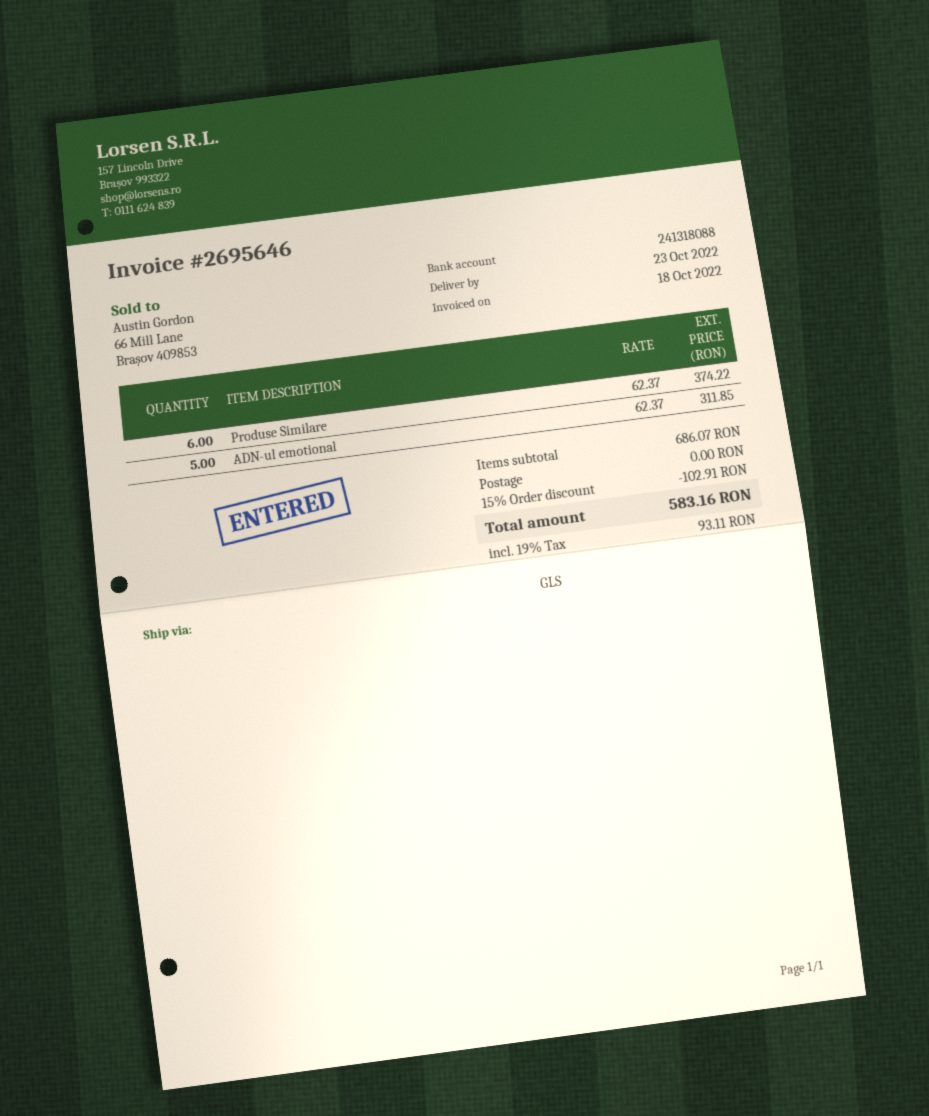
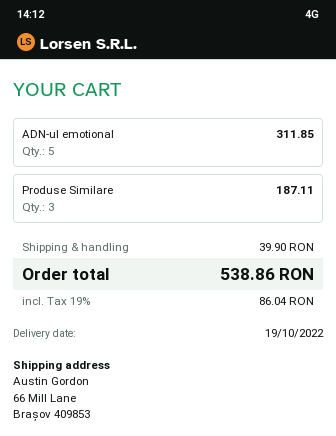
delivery date: 2022-10-23 -> 2022-10-19
Produse Similare: 6 for 374.22 -> 3 for 187.11
discount: 15% = 102.91 -> none
shipping: 0.00 -> 39.90
tax: 19% = 93.11 -> 19% = 86.04
total: 583.16 -> 538.86

